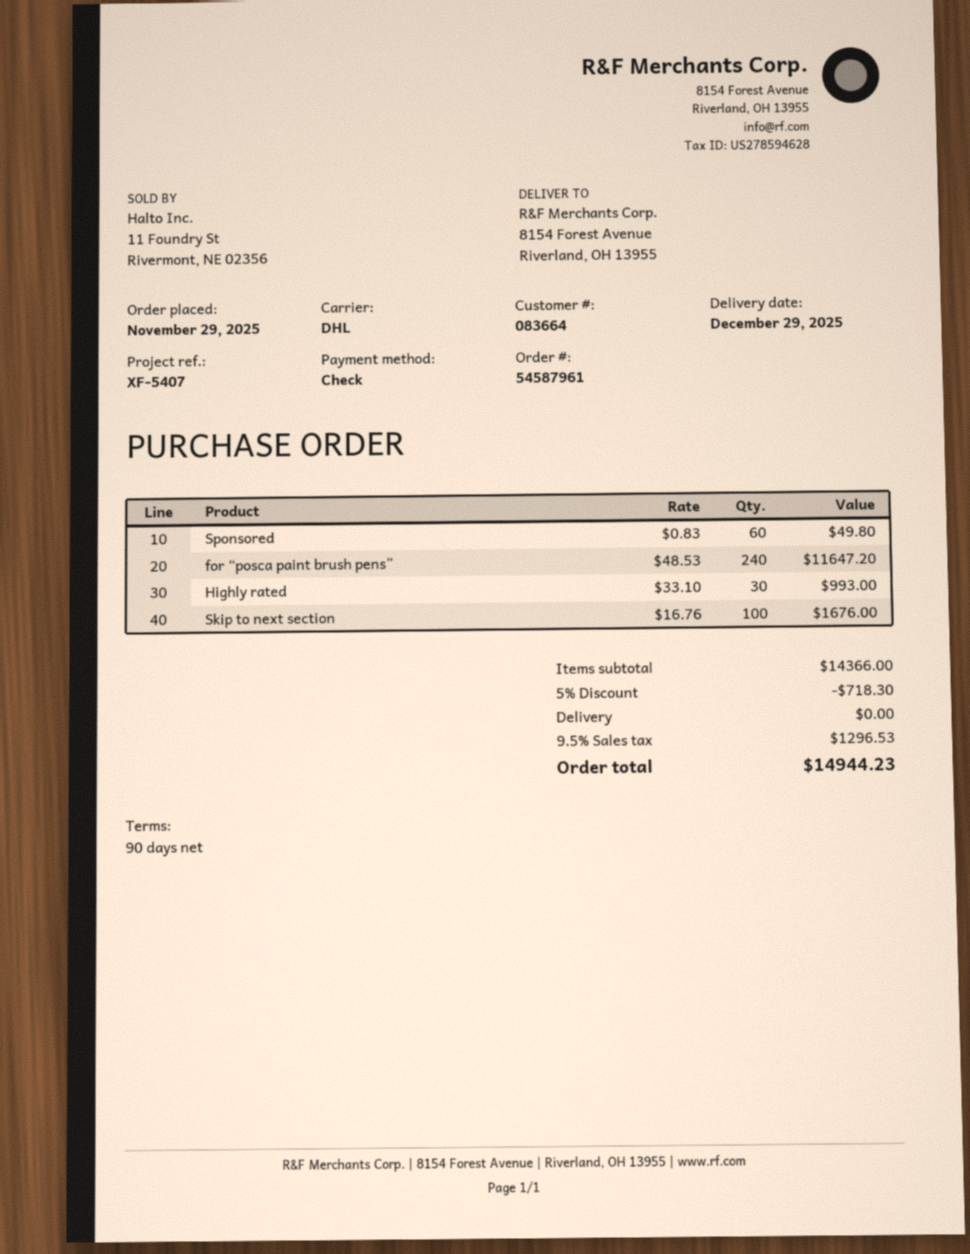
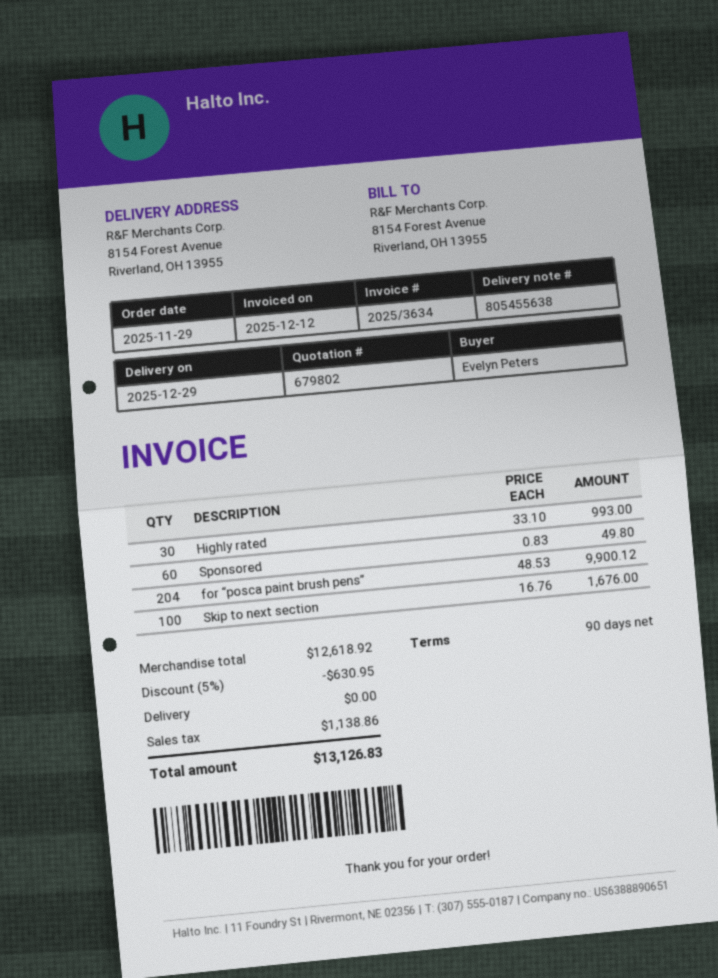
for “posca paint brush pens”: 240 x 48.53 = 11647.20 -> 204 x 48.53 = 9900.12
subtotal: 14366.00 -> 12618.92
discount: 5% = 718.30 -> 5% = 630.95
tax: 1296.53 -> 1138.86
total: 14944.23 -> 13126.83

